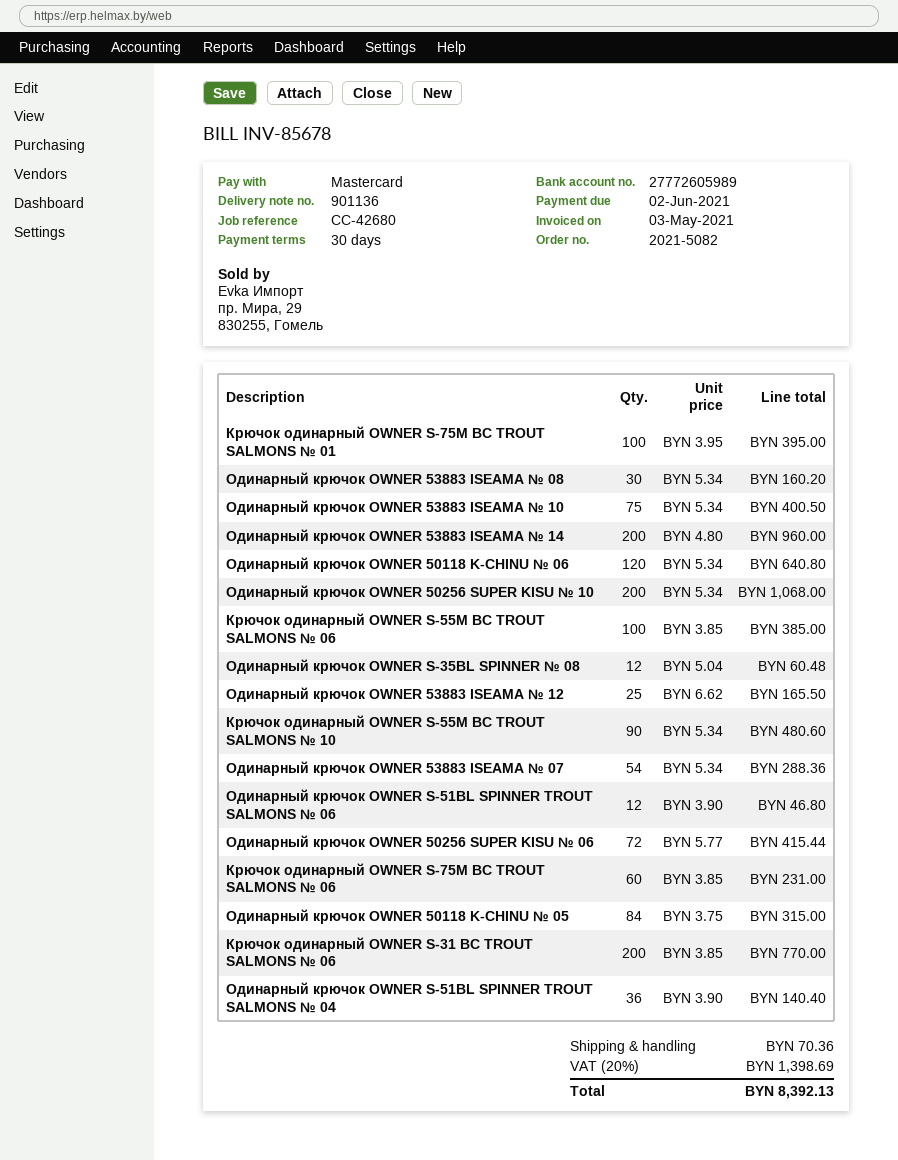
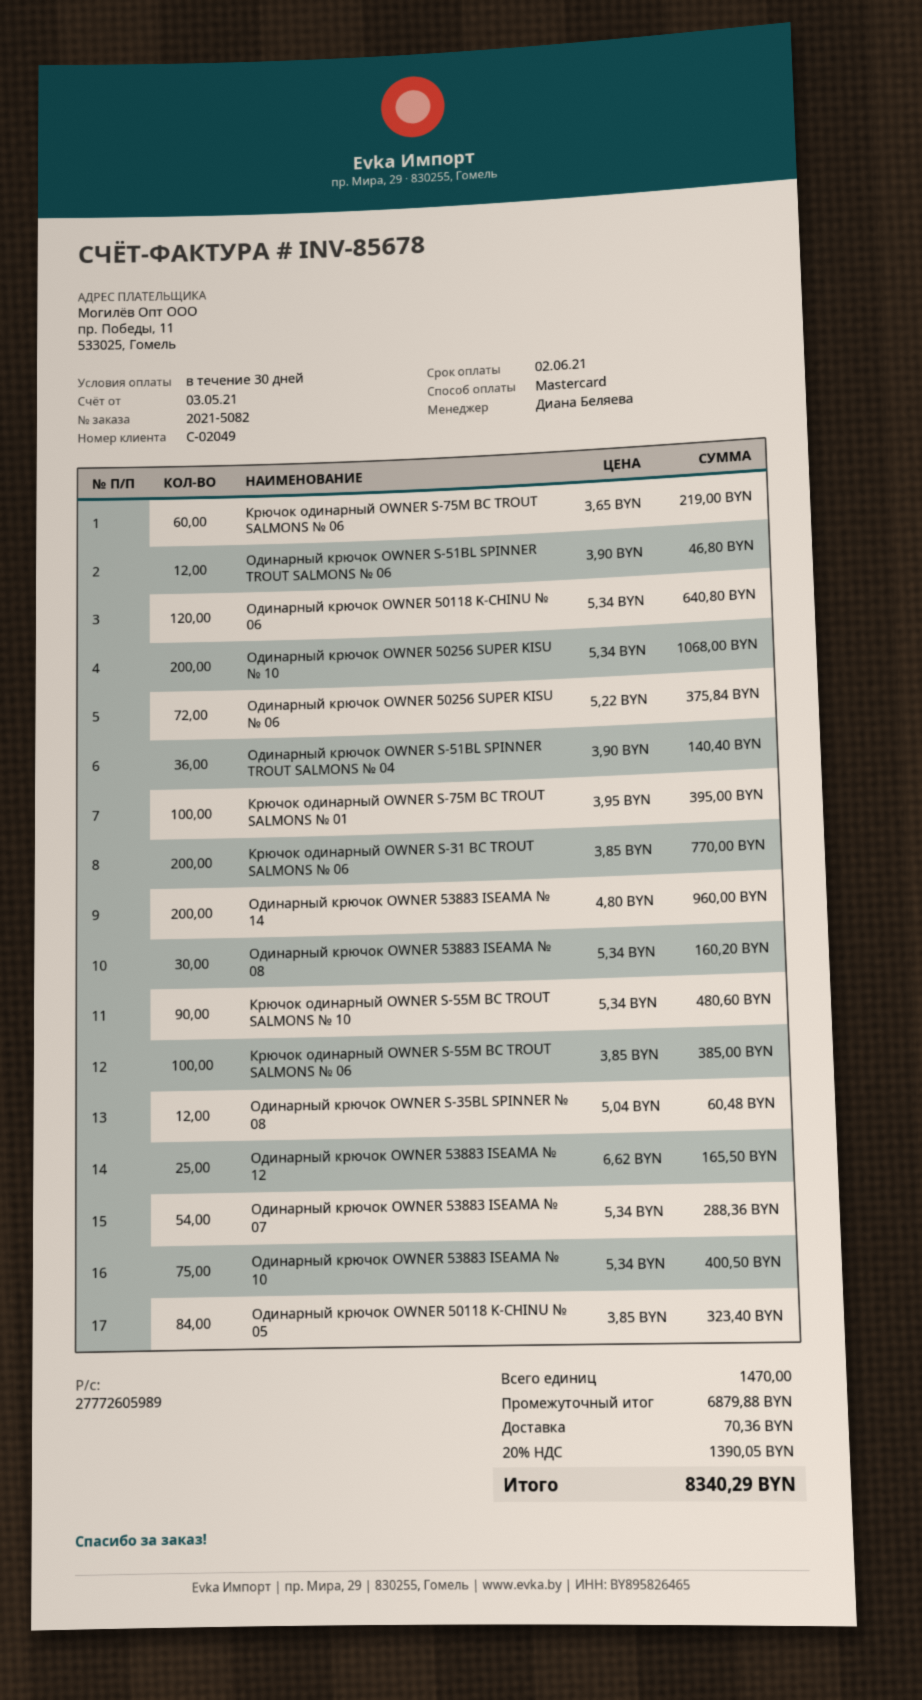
Одинарный крючок OWNER 50256 SUPER KISU № 06: 72 x 5.77 = 415.44 -> 72 x 5.22 = 375.84
Крючок одинарный OWNER S-75M BC TROUT SALMONS № 06: 60 x 3.85 = 231.00 -> 60 x 3.65 = 219.00
Одинарный крючок OWNER 50118 K-CHINU № 05: 84 x 3.75 = 315.00 -> 84 x 3.85 = 323.40
tax: 20% = 1398.69 -> 20% = 1390.05
total: 8392.13 -> 8340.29

